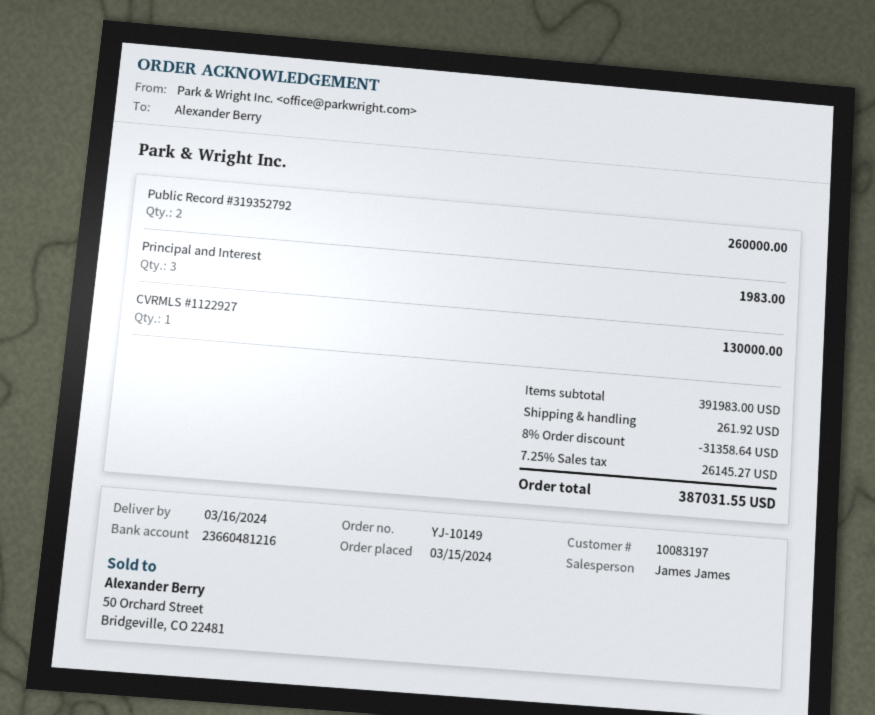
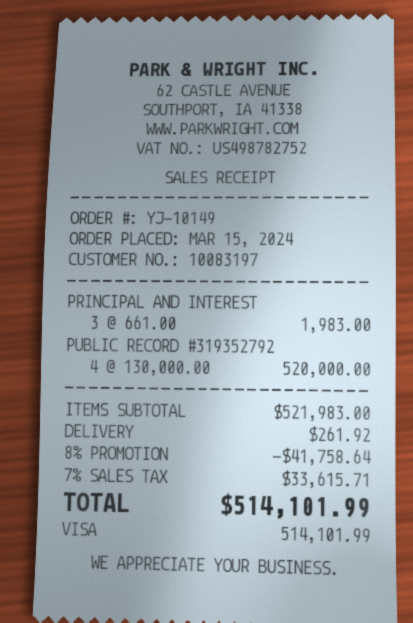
Public Record #319352792: 2 for 260000.00 -> 4 for 520000.00
CVRMLS #1122927: 1 for 130000.00 -> none
subtotal: 391983.00 -> 521983.00
discount: 8% = 31358.64 -> 8% = 41758.64
tax: 7.25% = 26145.27 -> 7% = 33615.71
total: 387031.55 -> 514101.99

